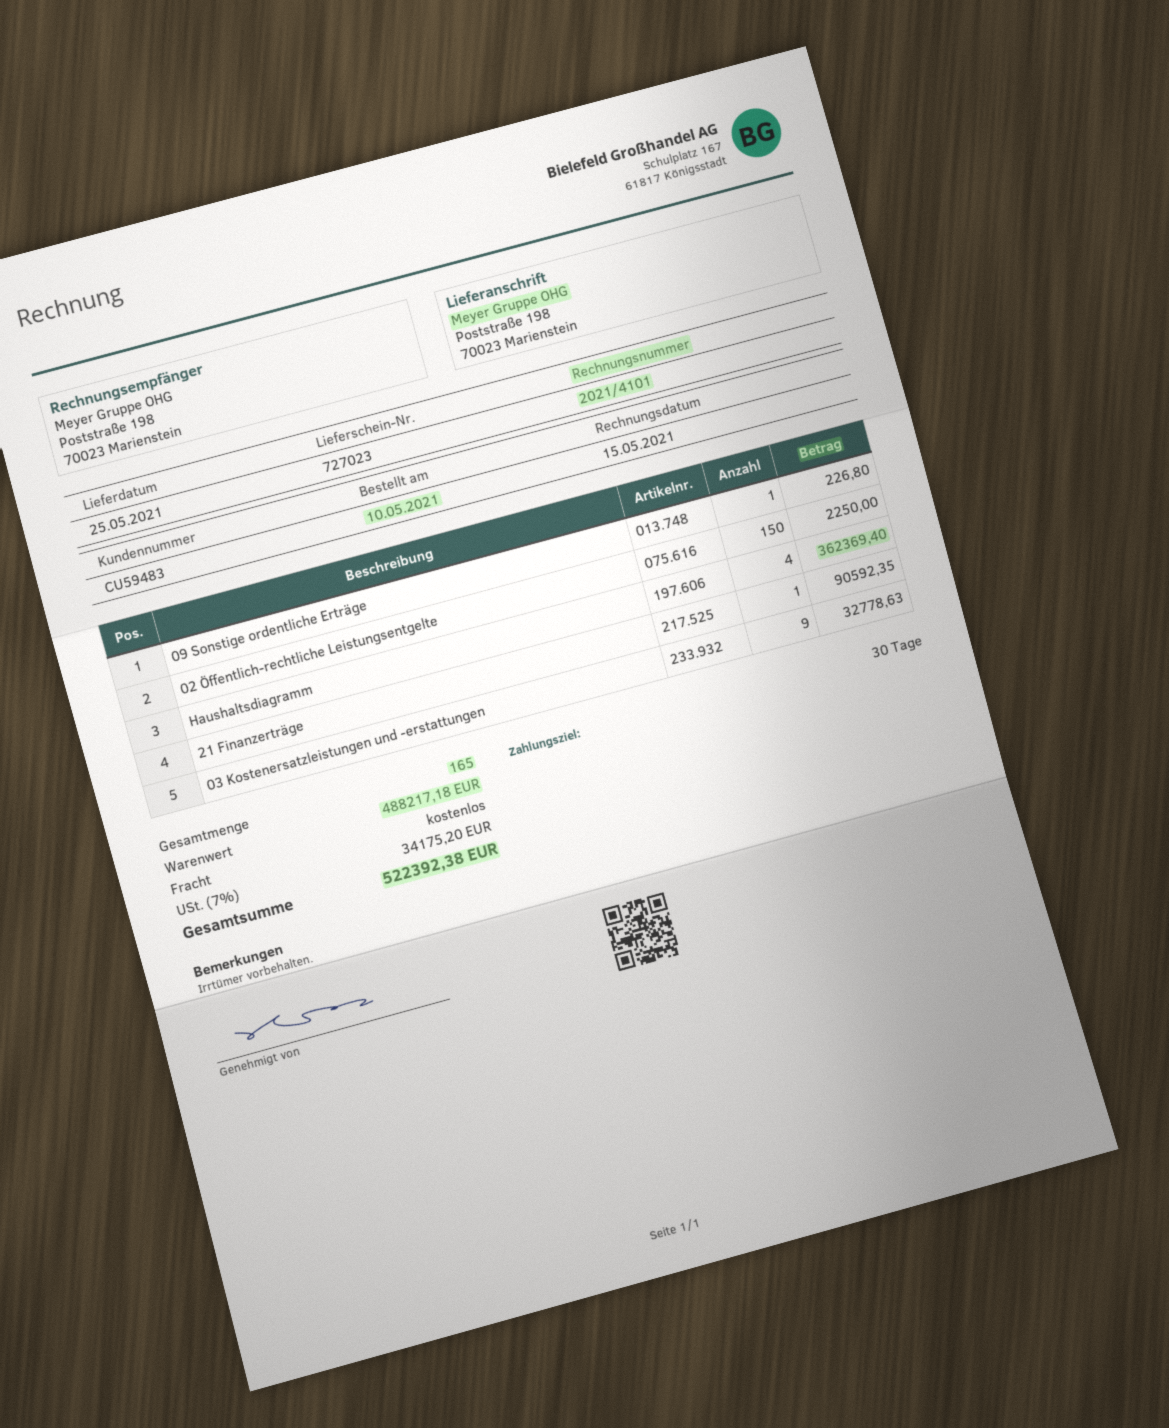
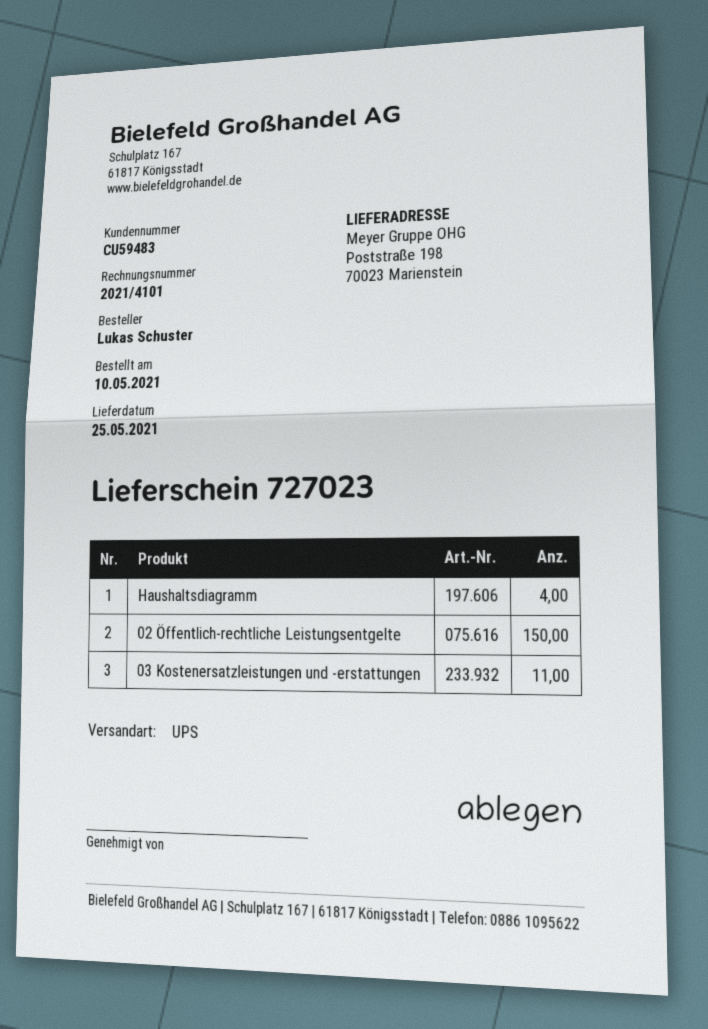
09 Sonstige ordentliche Erträge: 1 -> none
21 Finanzerträge: 1 -> none
03 Kostenersatzleistungen und -erstattungen: 9 -> 11

